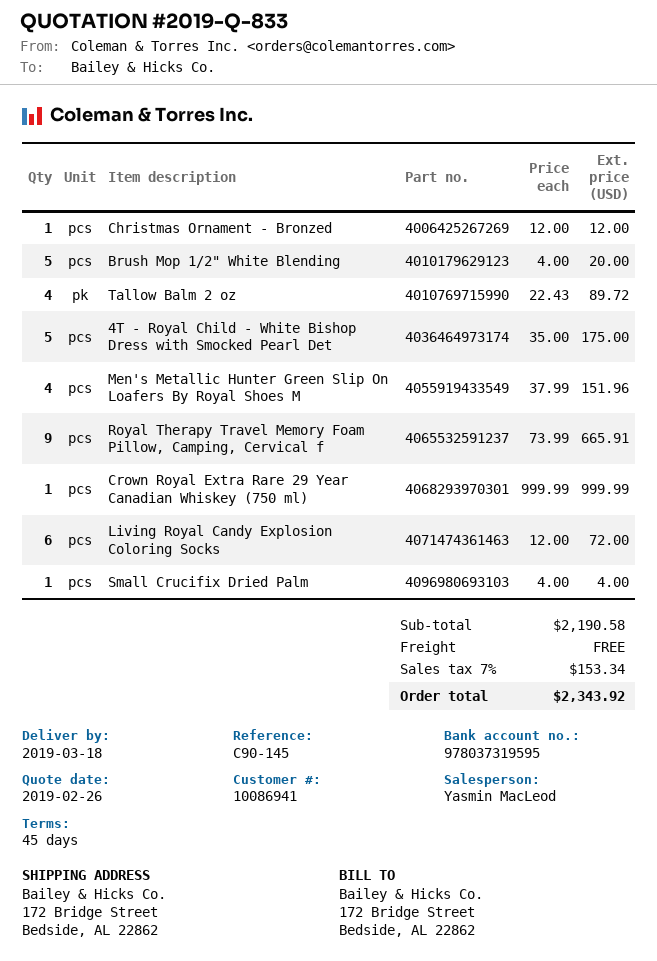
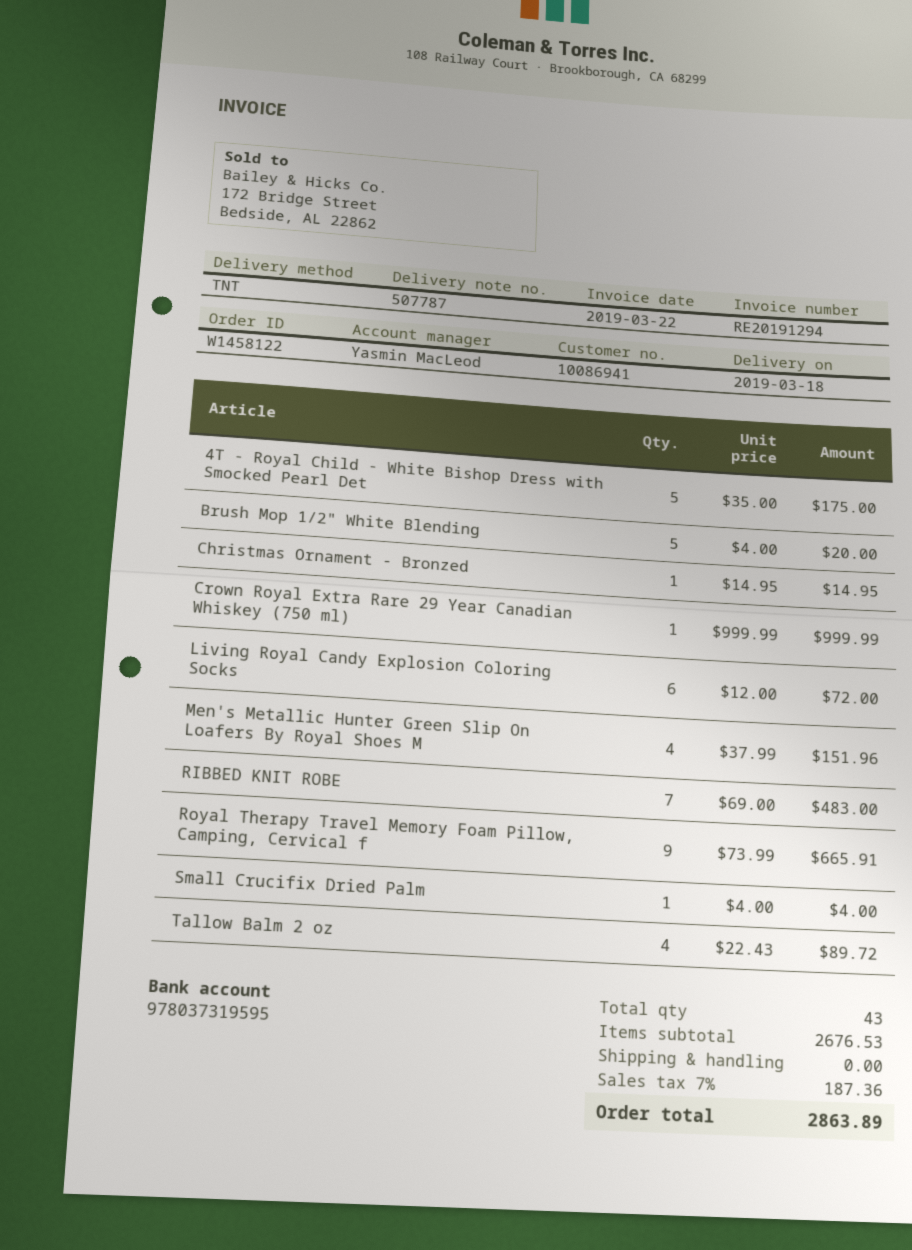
Christmas Ornament - Bronzed: 1 x 12.00 = 12.00 -> 1 x 14.95 = 14.95
RIBBED KNIT ROBE: none -> 7 x 69.00 = 483.00
subtotal: 2190.58 -> 2676.53
tax: 7% = 153.34 -> 7% = 187.36
total: 2343.92 -> 2863.89

